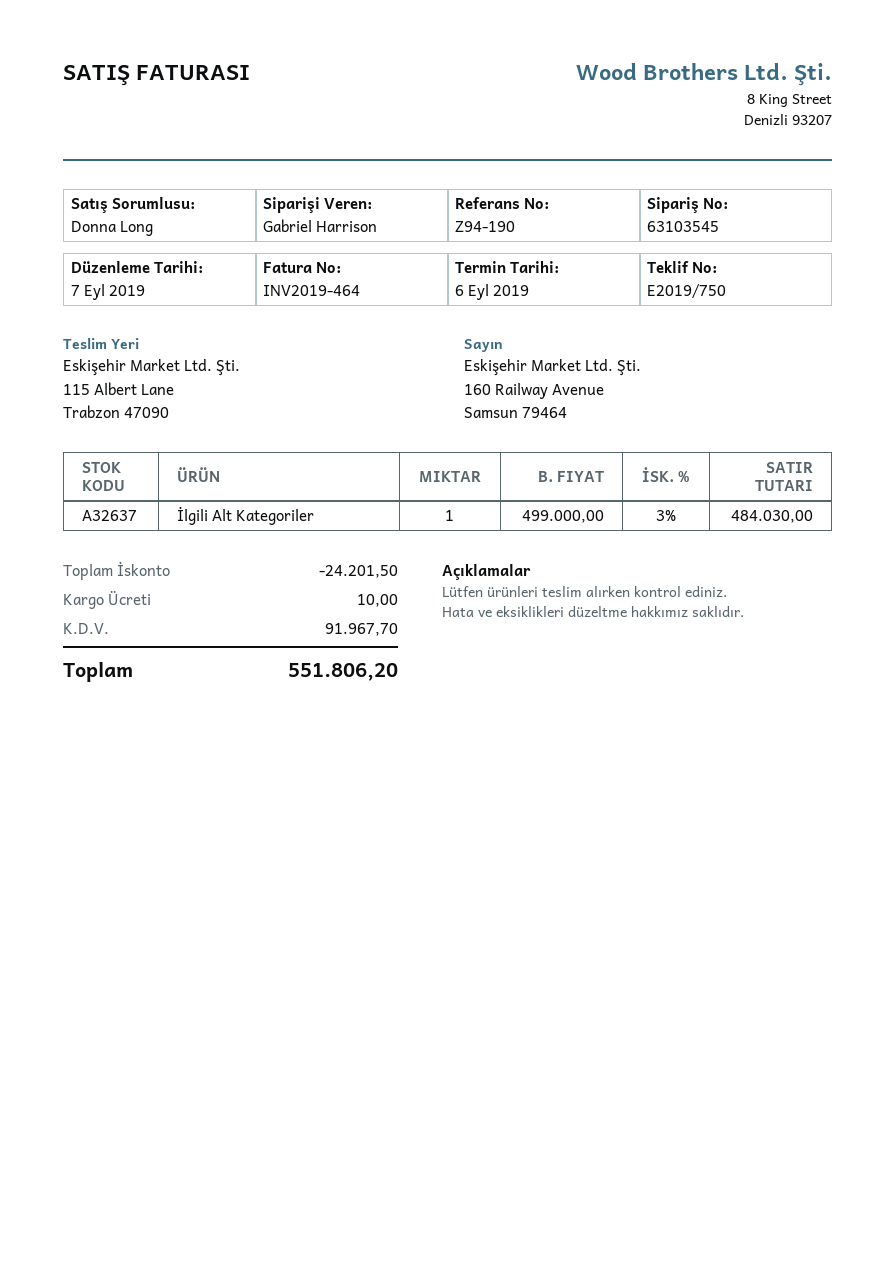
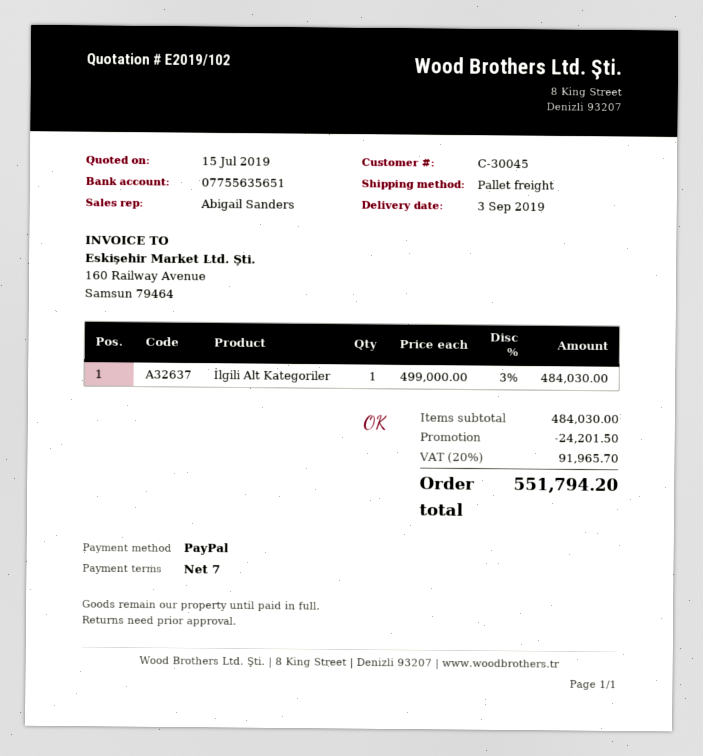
quote number: E2019/750 -> E2019/102
delivery date: 2019-09-06 -> 2019-09-03
sales rep: Donna Long -> Abigail Sanders
shipping: 10.00 -> none
tax: 91967.70 -> 91965.70
total: 551806.20 -> 551794.20

